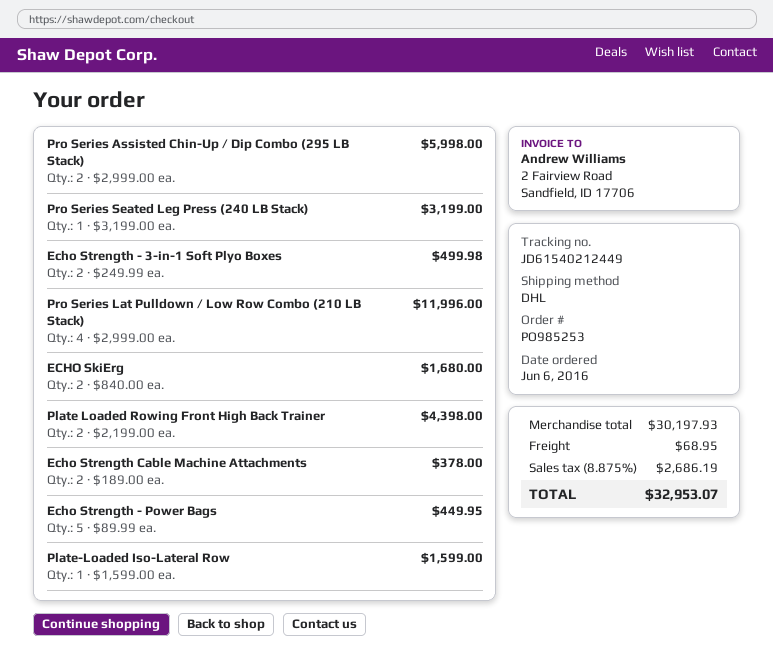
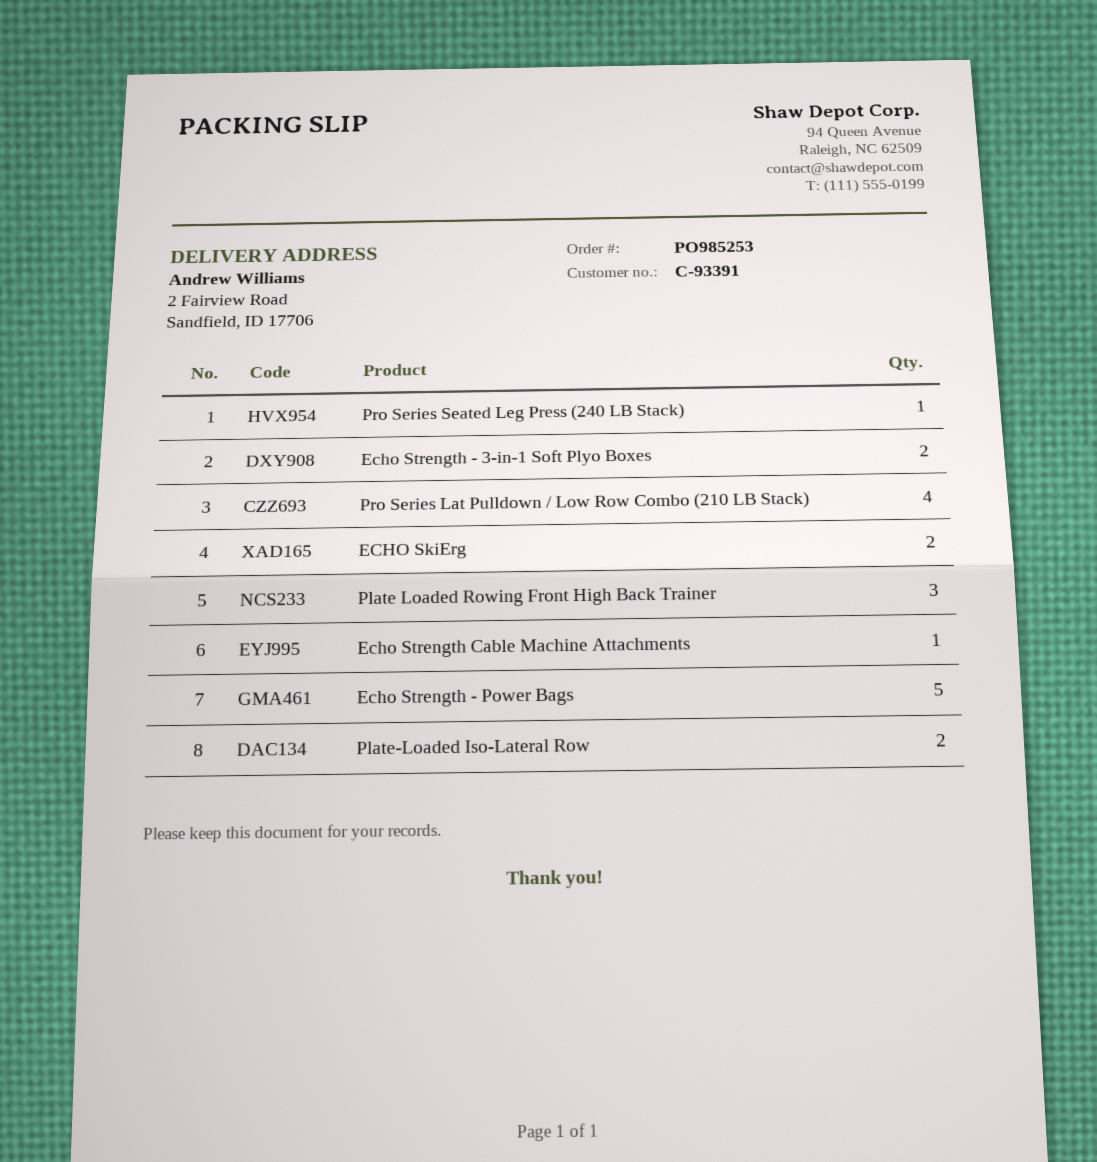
Pro Series Assisted Chin-Up / Dip Combo (295 LB Stack): 2 -> none
Plate Loaded Rowing Front High Back Trainer: 2 -> 3
Echo Strength Cable Machine Attachments: 2 -> 1
Plate-Loaded Iso-Lateral Row: 1 -> 2

